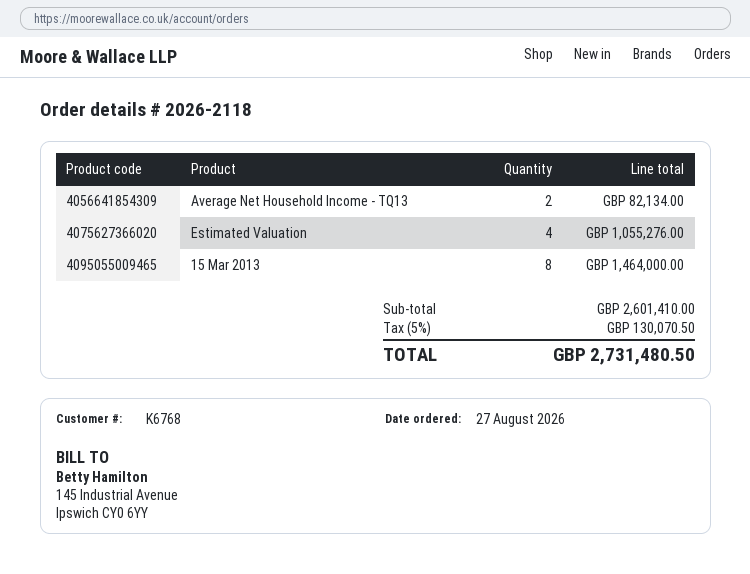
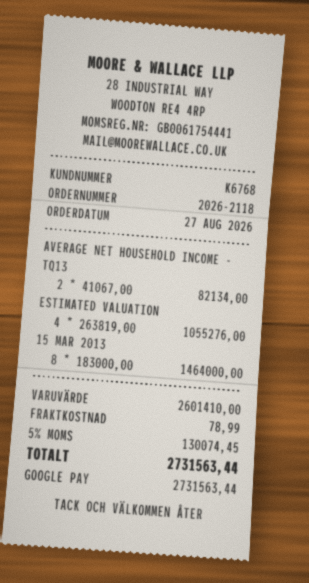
shipping: none -> 78.99
tax: 5% = 130070.50 -> 5% = 130074.45
total: 2731480.50 -> 2731563.44

